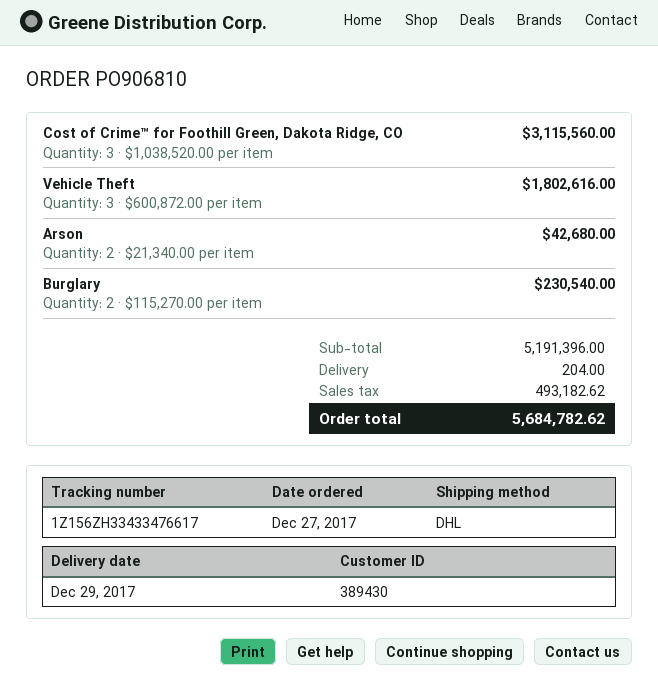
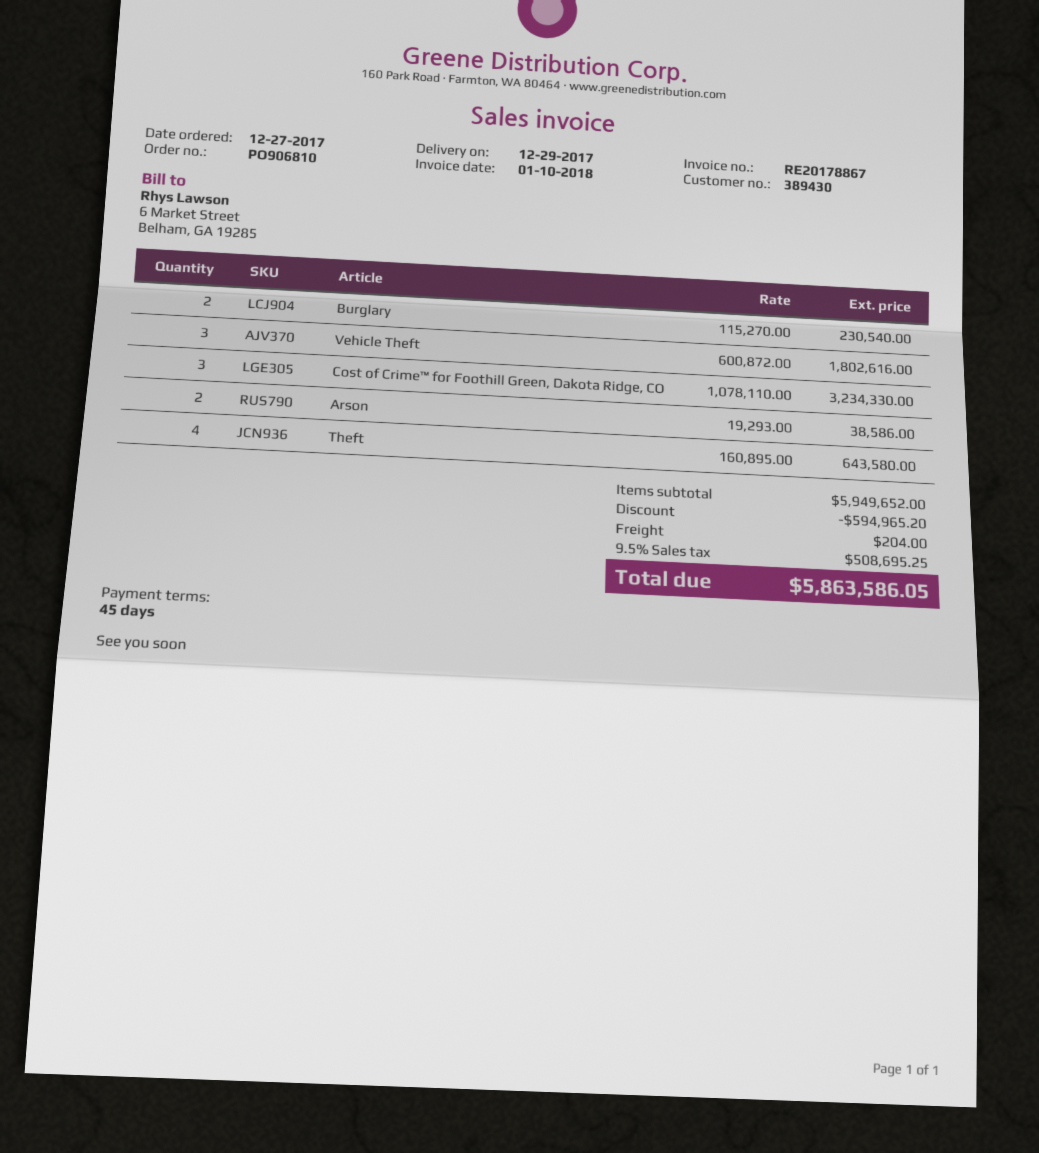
Cost of Crime™ for Foothill Green, Dakota Ridge, CO: 3 x 1038520.00 = 3115560.00 -> 3 x 1078110.00 = 3234330.00
Arson: 2 x 21340.00 = 42680.00 -> 2 x 19293.00 = 38586.00
Theft: none -> 4 x 160895.00 = 643580.00
subtotal: 5191396.00 -> 5949652.00
discount: none -> 594965.20
tax: 493182.62 -> 508695.25
total: 5684782.62 -> 5863586.05

